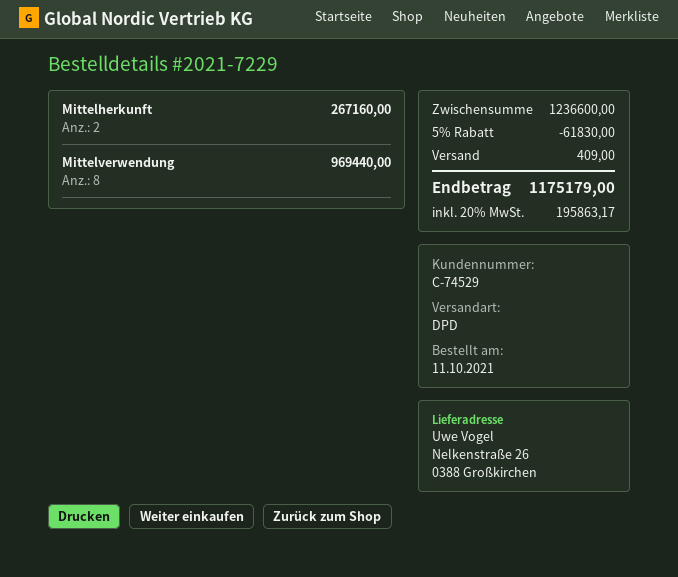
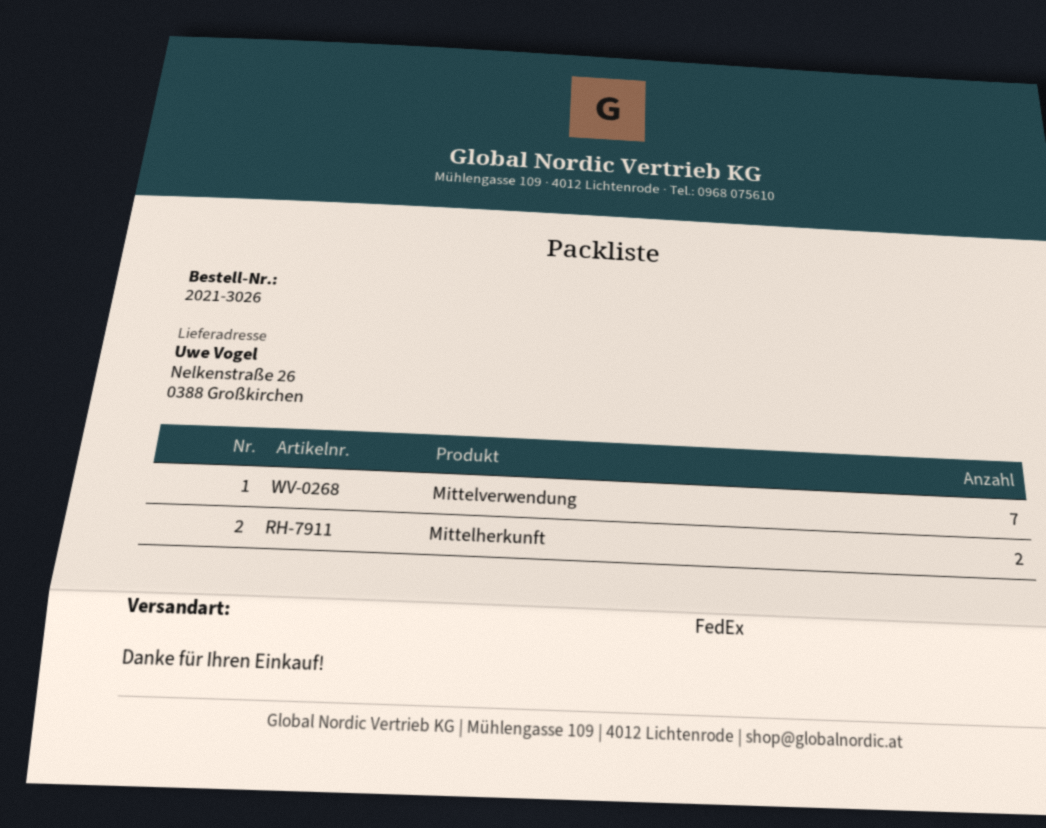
order number: 2021-7229 -> 2021-3026
shipping method: DPD -> FedEx
Mittelverwendung: 8 -> 7

